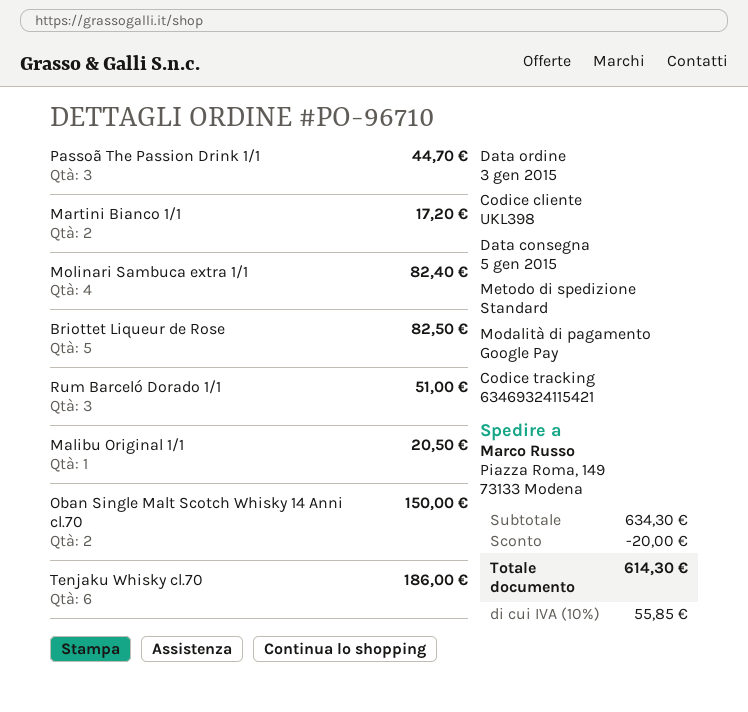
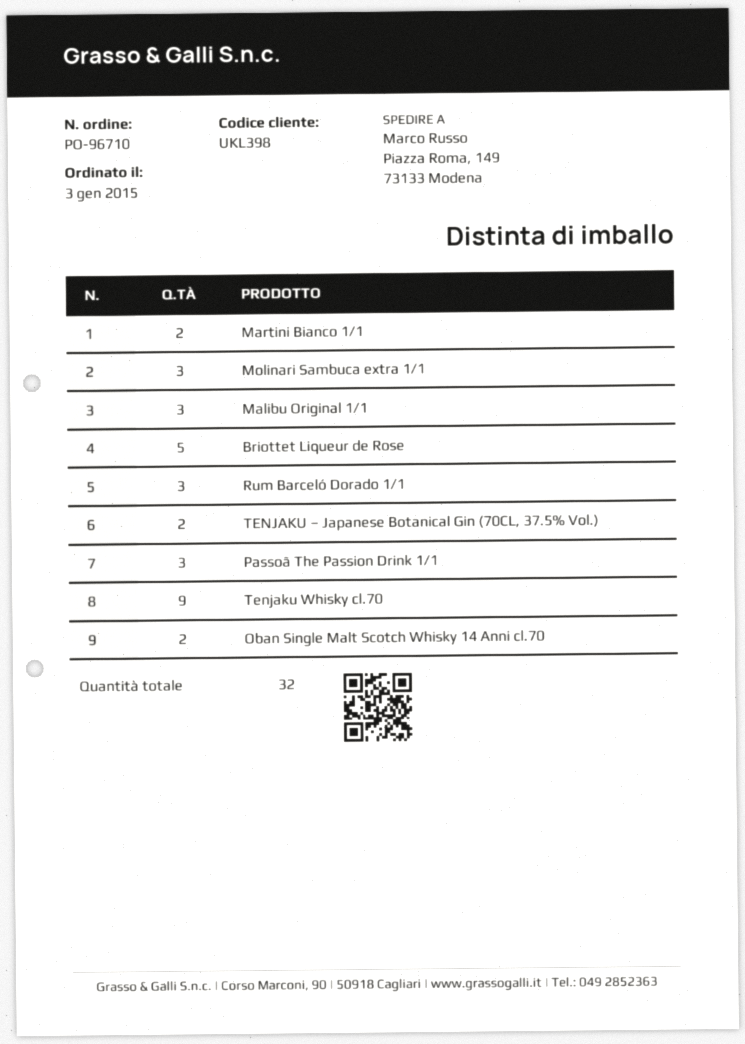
Molinari Sambuca extra 1/1: 4 -> 3
Malibu Original 1/1: 1 -> 3
Tenjaku Whisky cl.70: 6 -> 9
TENJAKU – Japanese Botanical Gin (70CL, 37.5% Vol.): none -> 2

